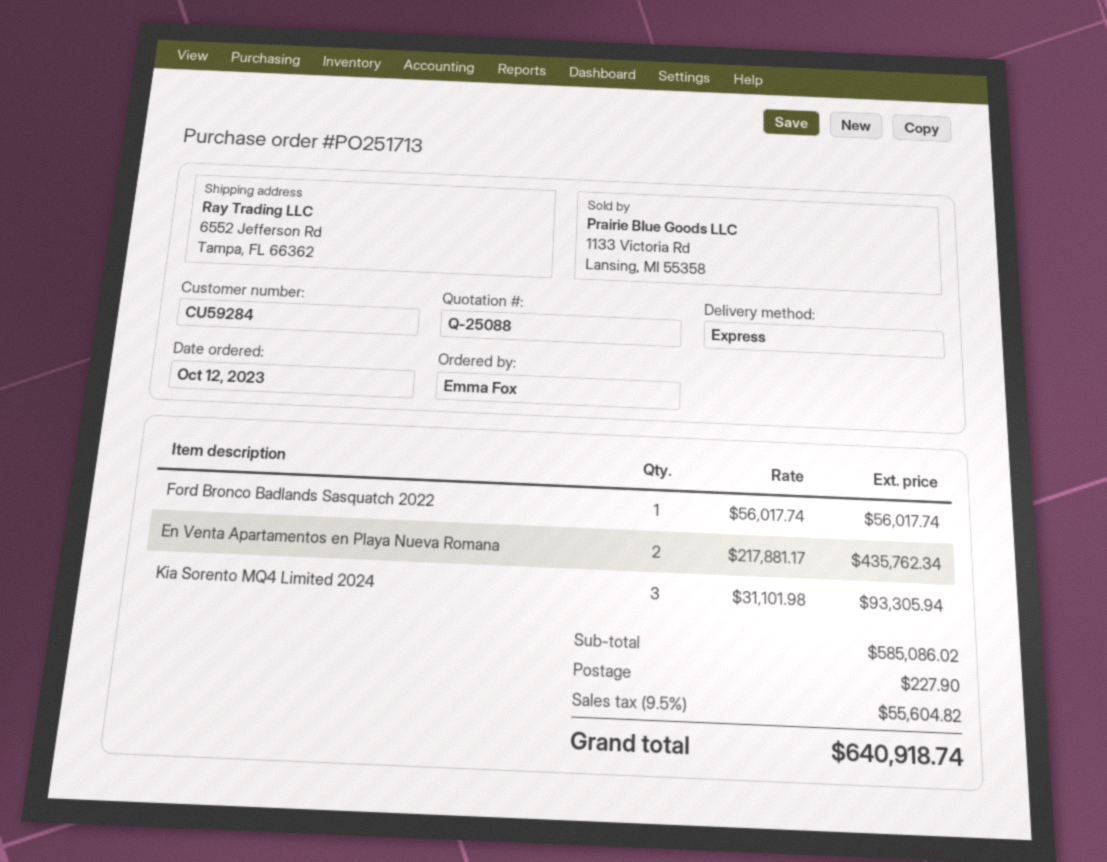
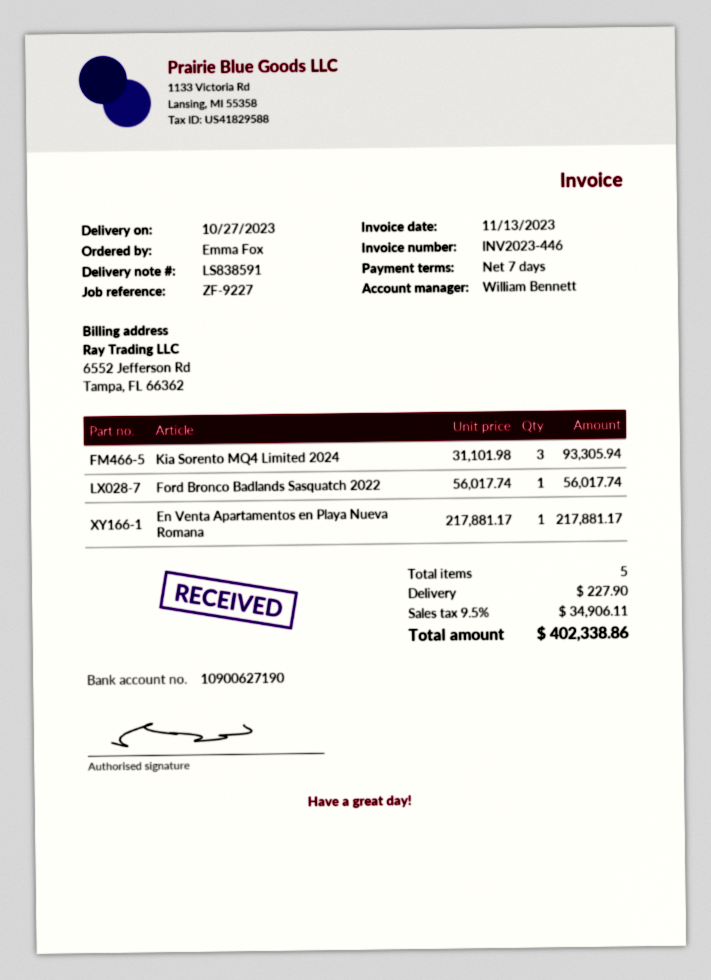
En Venta Apartamentos en Playa Nueva Romana: 2 x 217881.17 = 435762.34 -> 1 x 217881.17 = 217881.17
tax: 9.5% = 55604.82 -> 9.5% = 34906.11
total: 640918.74 -> 402338.86

